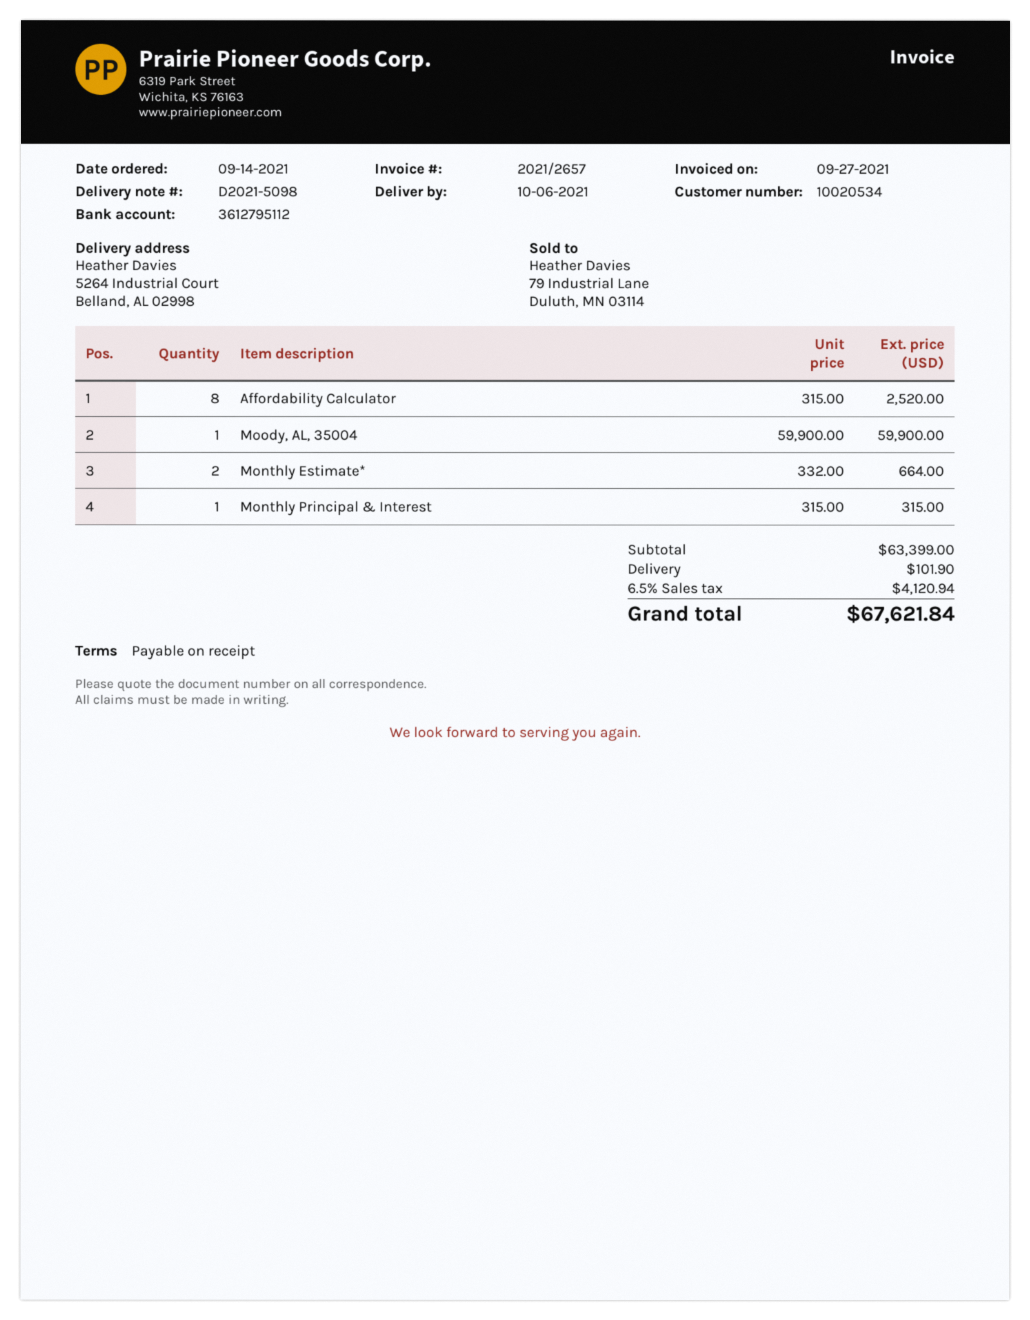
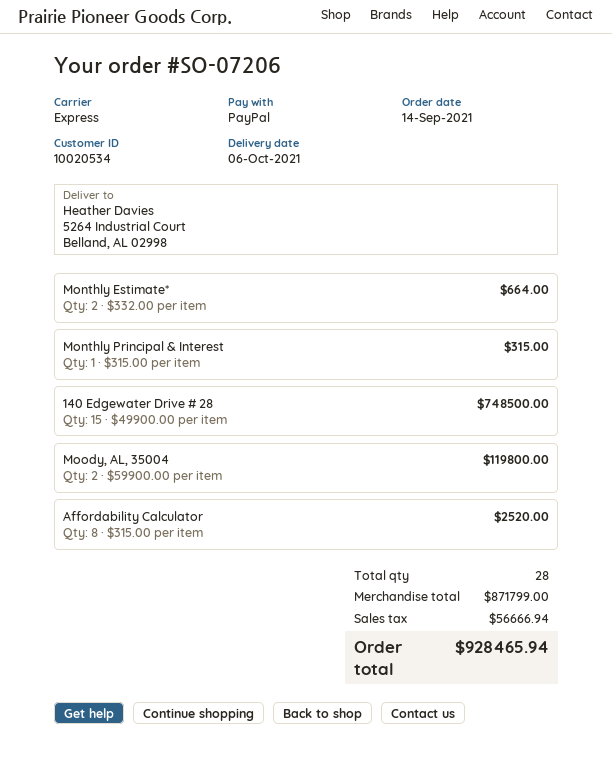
Moody, AL, 35004: 1 x 59900.00 = 59900.00 -> 2 x 59900.00 = 119800.00
140 Edgewater Drive # 28: none -> 15 x 49900.00 = 748500.00
subtotal: 63399.00 -> 871799.00
shipping: 101.90 -> none
tax: 4120.94 -> 56666.94
total: 67621.84 -> 928465.94

